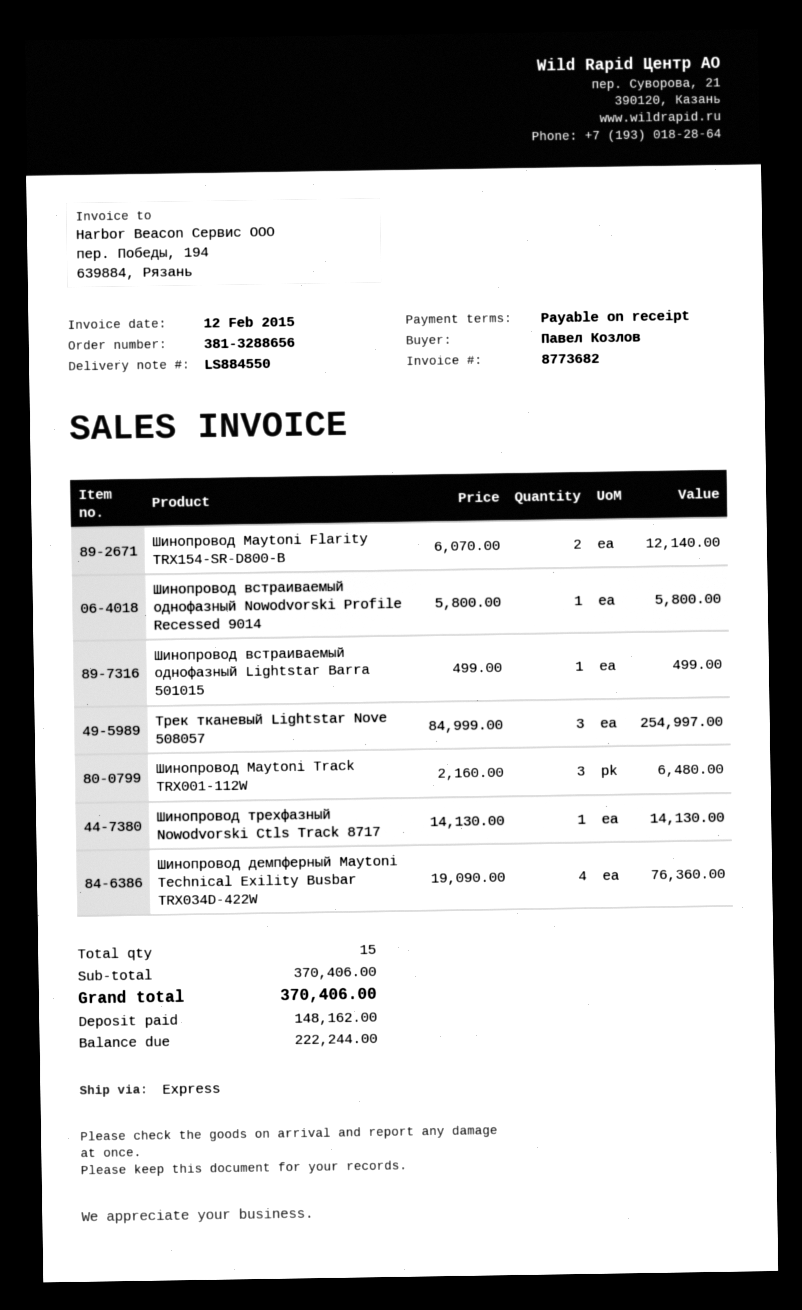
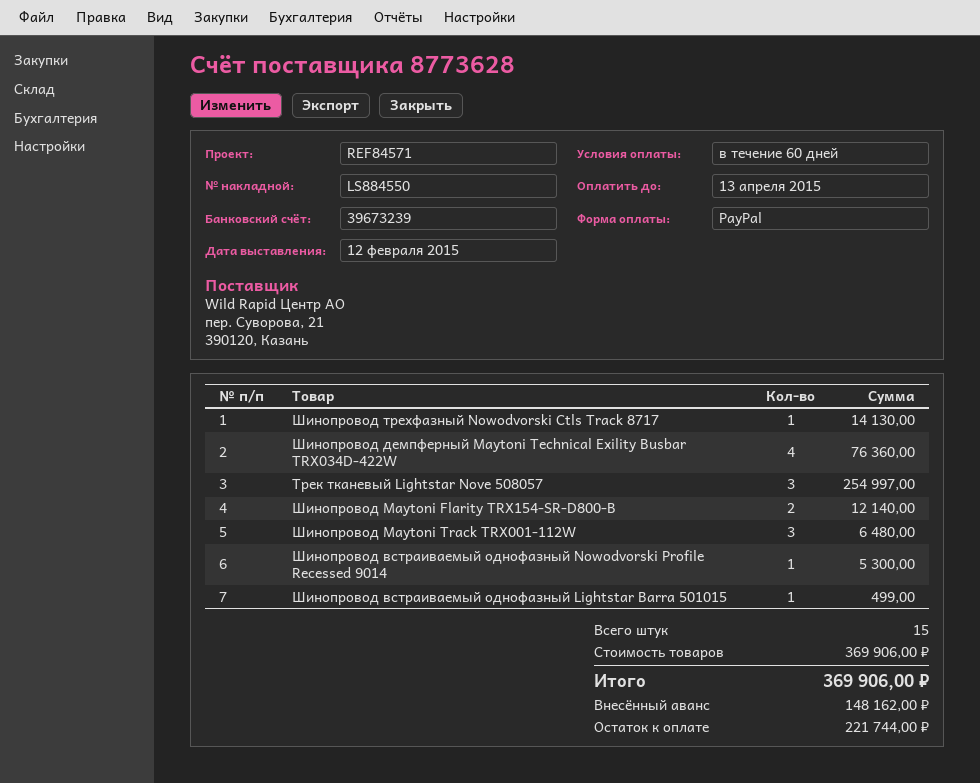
invoice number: 8773682 -> 8773628
payment terms: on receipt -> 60 days
Шинопровод встраиваемый однофазный Nowodvorski Profile Recessed 9014: 1 for 5800.00 -> 1 for 5300.00
subtotal: 370406.00 -> 369906.00
total: 370406.00 -> 369906.00
balance: 222244.00 -> 221744.00

